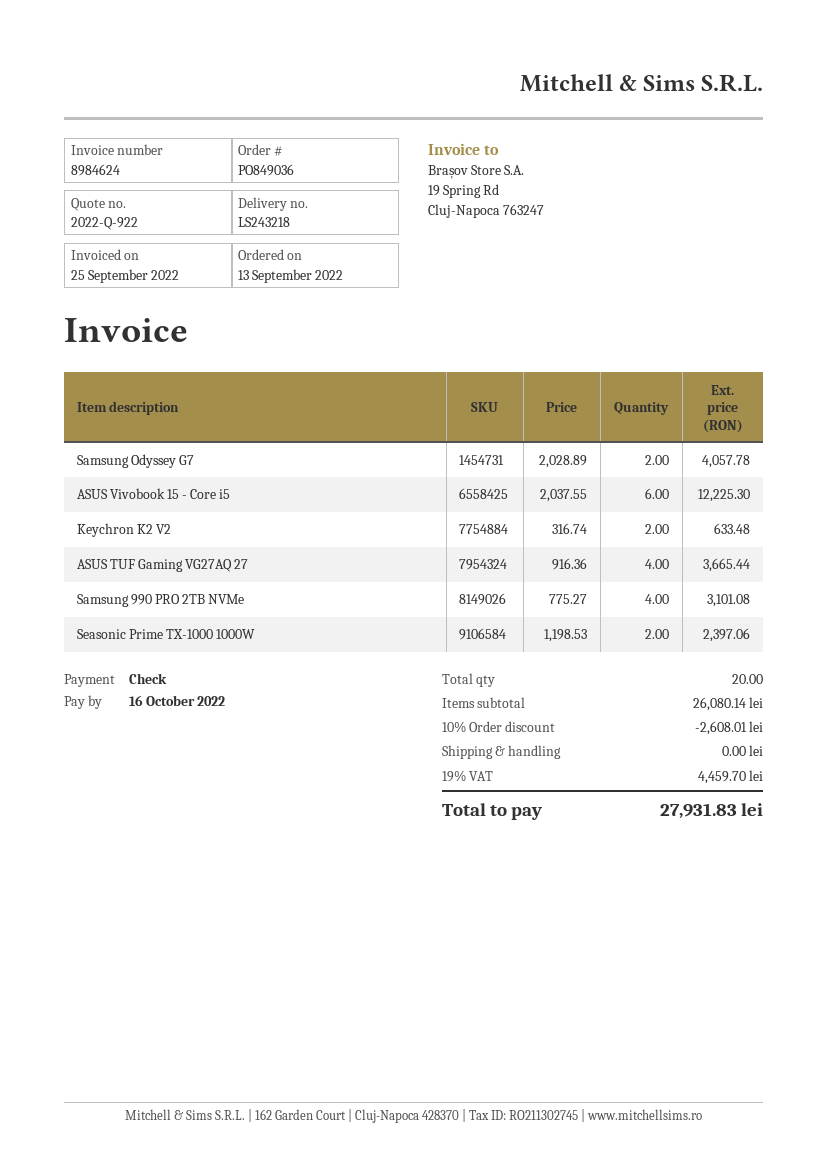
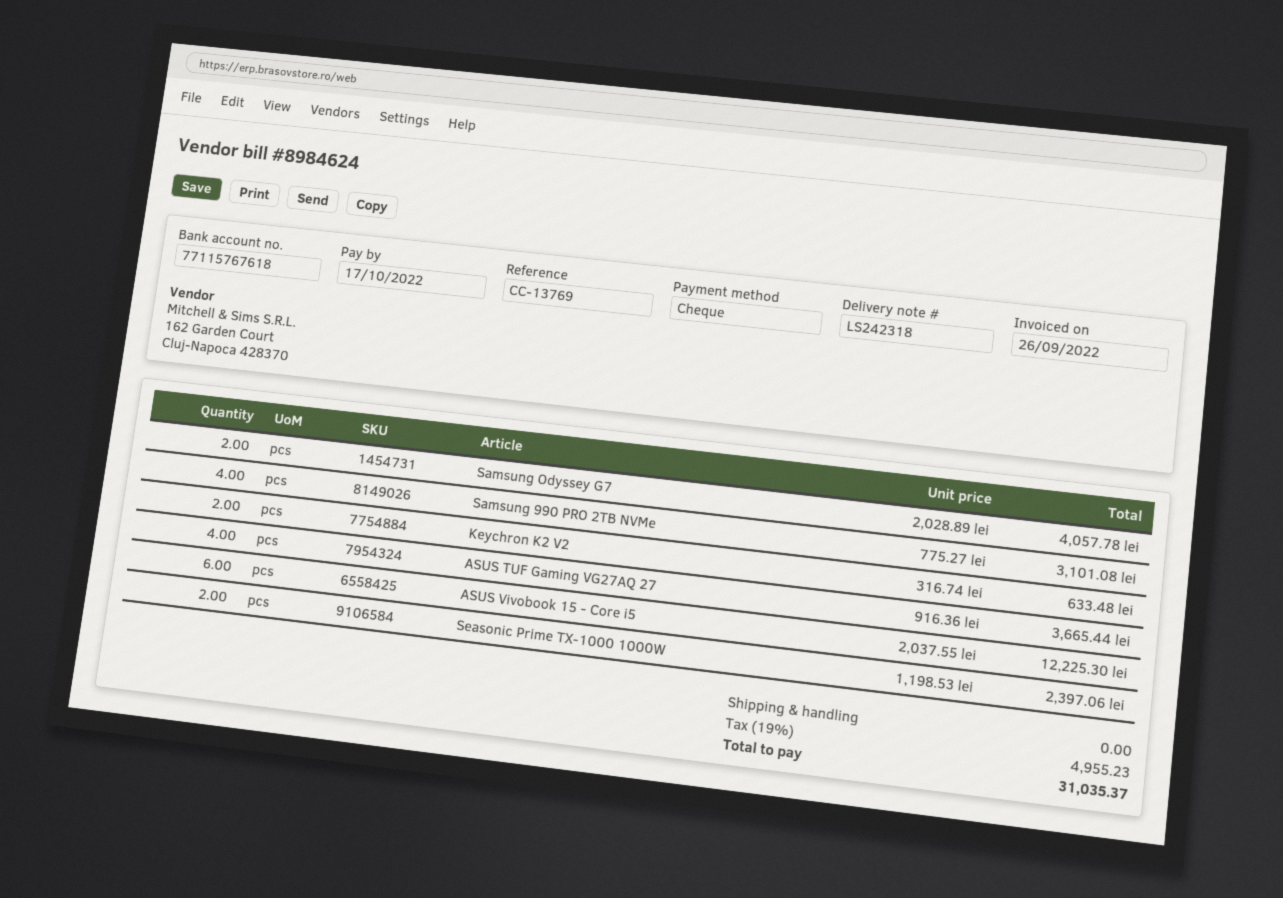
delivery note number: LS243218 -> LS242318
invoice date: 2022-09-25 -> 2022-09-26
due date: 2022-10-16 -> 2022-10-17
discount: 10% = 2608.01 -> none
tax: 19% = 4459.70 -> 19% = 4955.23
total: 27931.83 -> 31035.37

